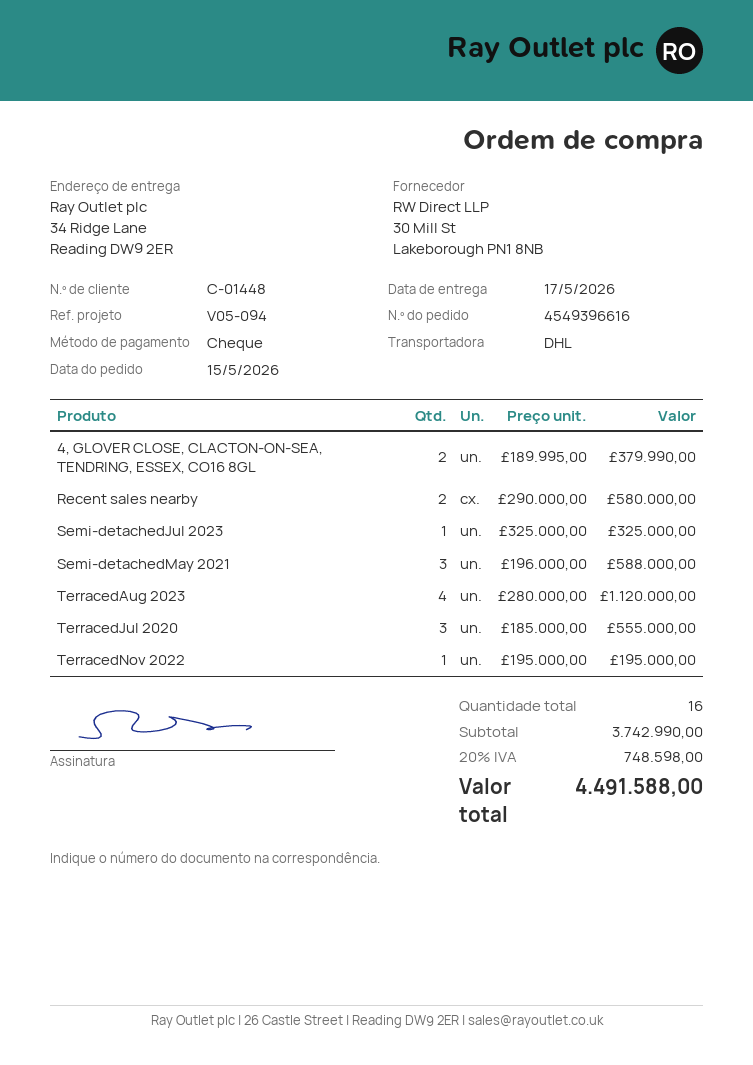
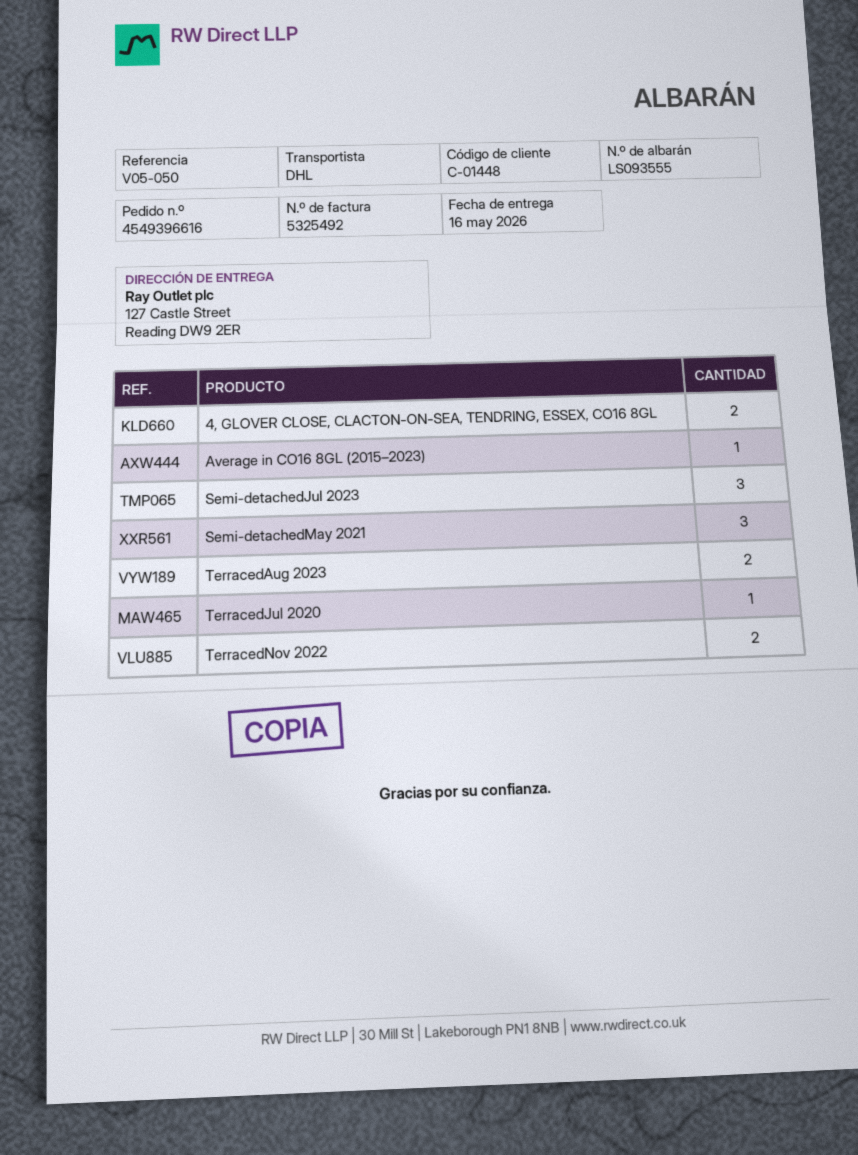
delivery date: 2026-05-17 -> 2026-05-16
reference: V05-094 -> V05-050
ship to: 34 Ridge Lane, Reading DW9 2ER -> 127 Castle Street, Reading DW9 2ER
Recent sales nearby: 2 -> none
Semi-detachedJul 2023: 1 -> 3
TerracedAug 2023: 4 -> 2
TerracedJul 2020: 3 -> 1
TerracedNov 2022: 1 -> 2
Average in CO16 8GL (2015–2023): none -> 1

